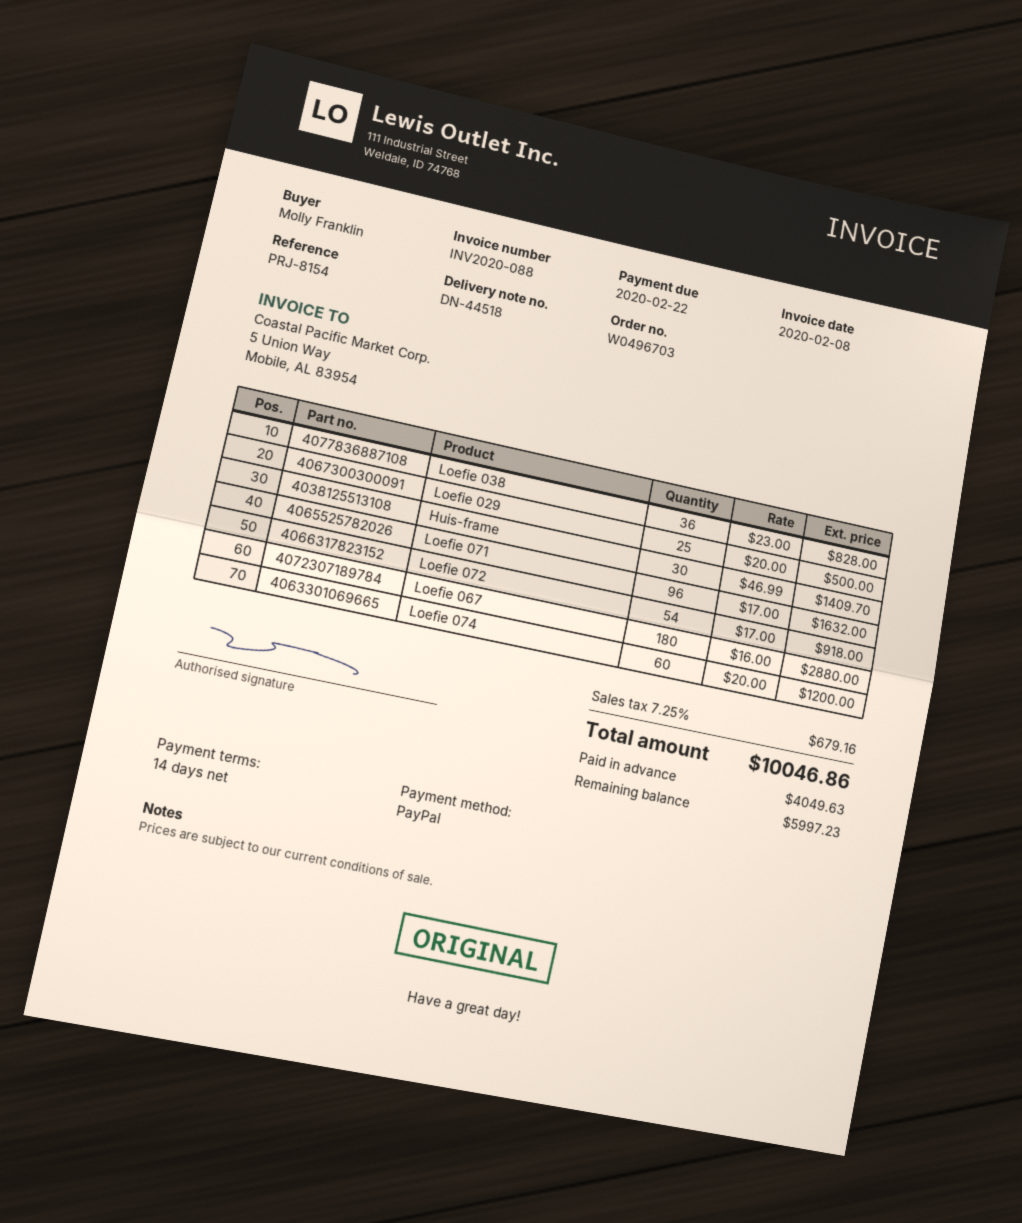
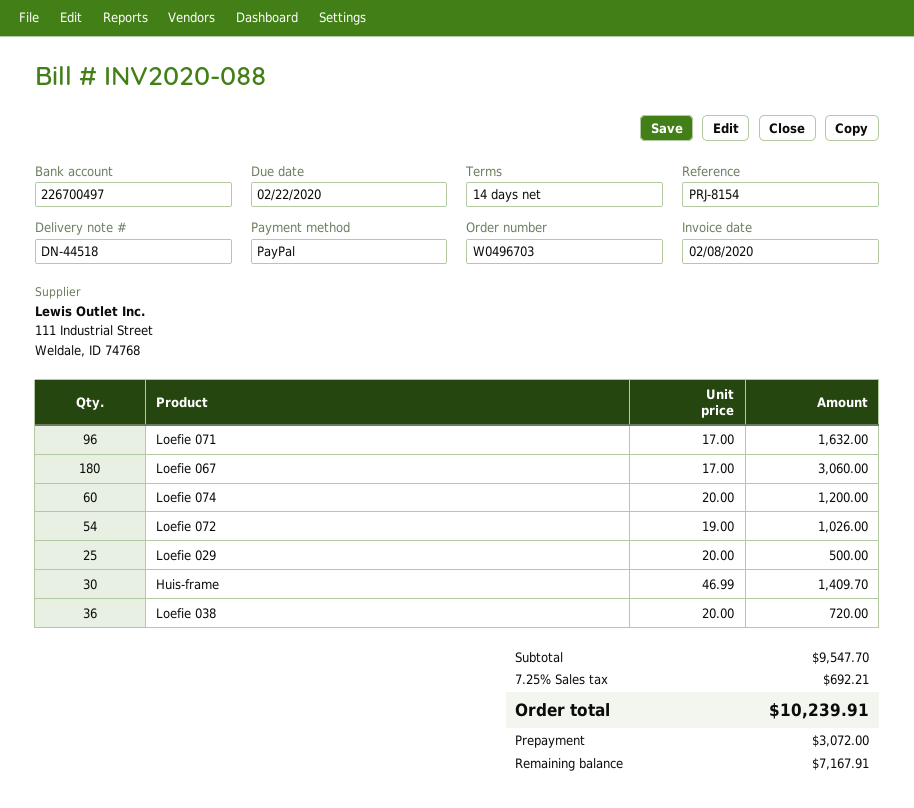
Loefie 038: 36 x 23.00 = 828.00 -> 36 x 20.00 = 720.00
Loefie 072: 54 x 17.00 = 918.00 -> 54 x 19.00 = 1026.00
Loefie 067: 180 x 16.00 = 2880.00 -> 180 x 17.00 = 3060.00
tax: 7.25% = 679.16 -> 7.25% = 692.21
total: 10046.86 -> 10239.91
deposit: 4049.63 -> 3072.00
balance: 5997.23 -> 7167.91

